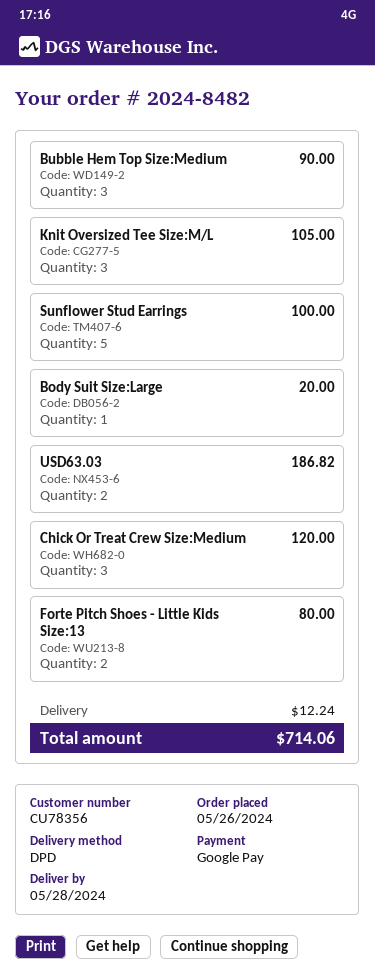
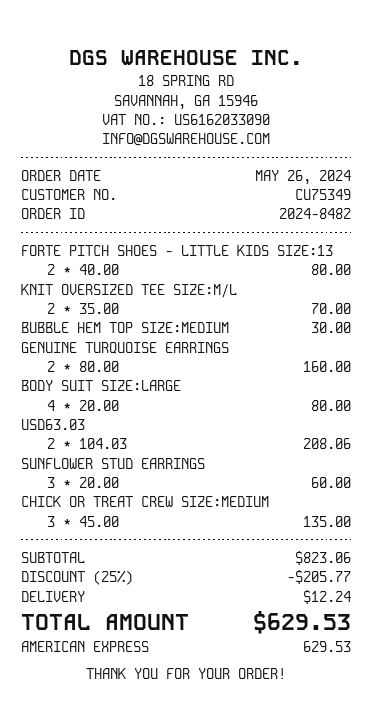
customer number: CU78356 -> CU75349
payment method: Google Pay -> American Express
Bubble Hem Top Size:Medium: 3 for 90.00 -> 1 for 30.00
Knit Oversized Tee Size:M/L: 3 for 105.00 -> 2 for 70.00
Sunflower Stud Earrings: 5 for 100.00 -> 3 for 60.00
Body Suit Size:Large: 1 for 20.00 -> 4 for 80.00
USD63.03: 2 for 186.82 -> 2 for 208.06
Chick Or Treat Crew Size:Medium: 3 for 120.00 -> 3 for 135.00
GENUINE TURQUOISE EARRINGS: none -> 2 for 160.00
discount: none -> 25% = 205.77
total: 714.06 -> 629.53

